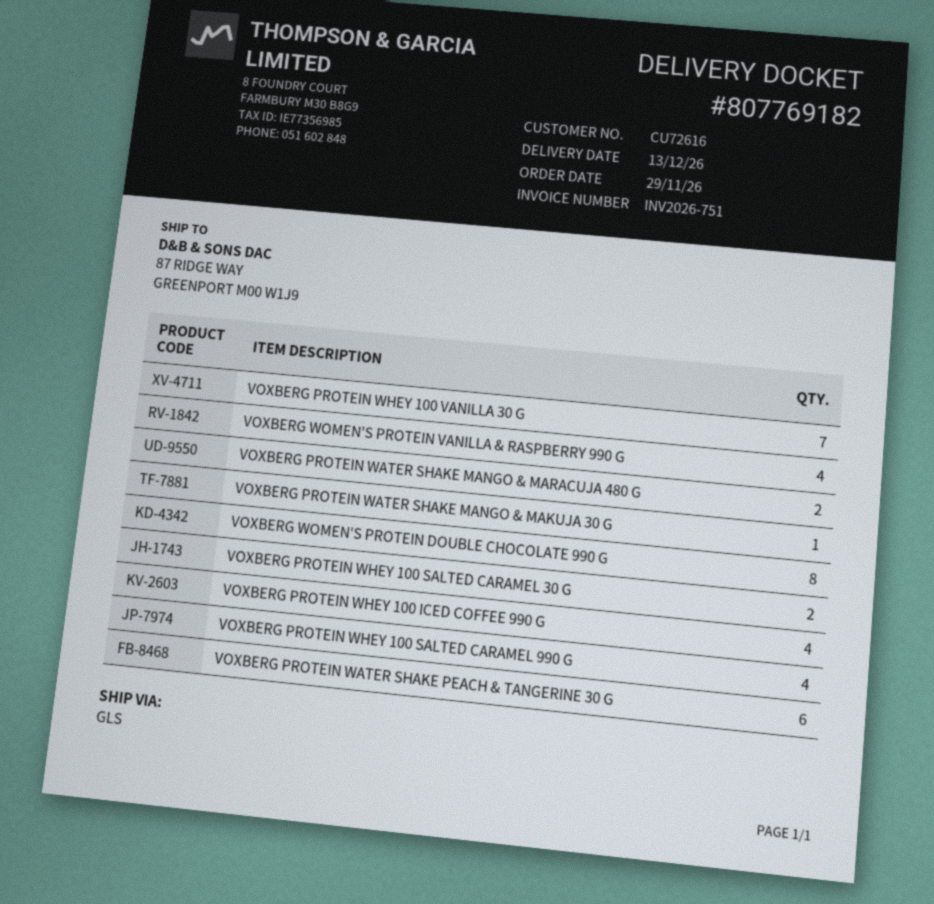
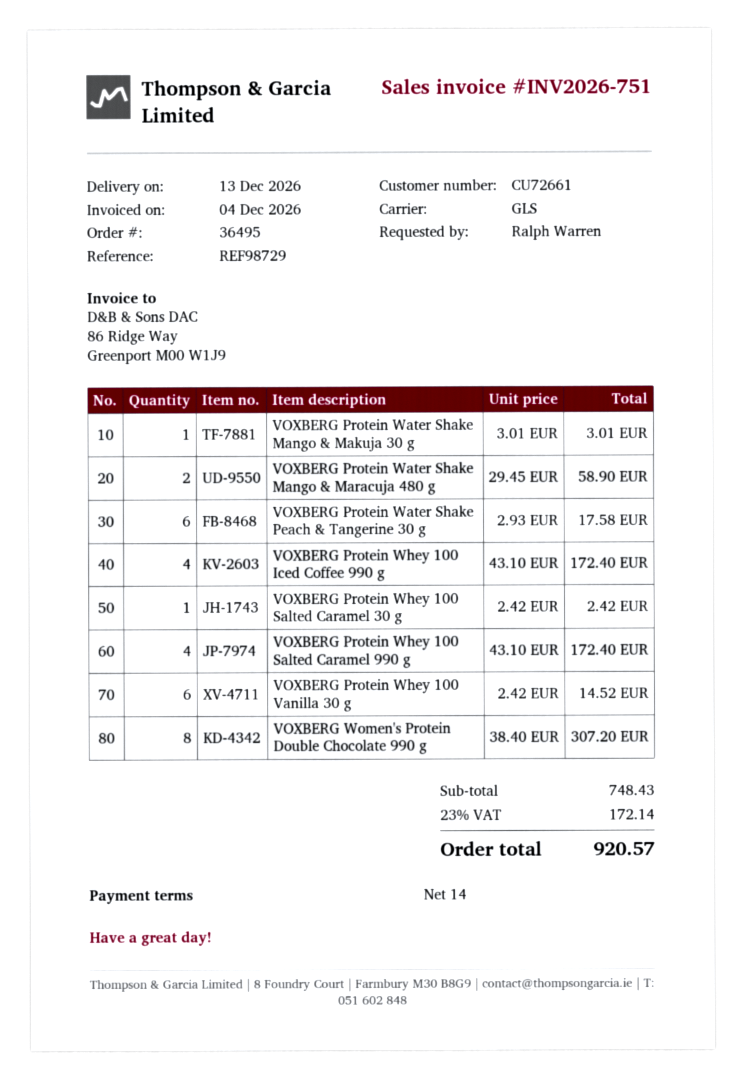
customer number: CU72616 -> CU72661
VOXBERG PROTEIN WHEY 100 VANILLA 30 G: 7 -> 6
VOXBERG WOMEN'S PROTEIN VANILLA & RASPBERRY 990 G: 4 -> none
VOXBERG PROTEIN WHEY 100 SALTED CARAMEL 30 G: 2 -> 1

